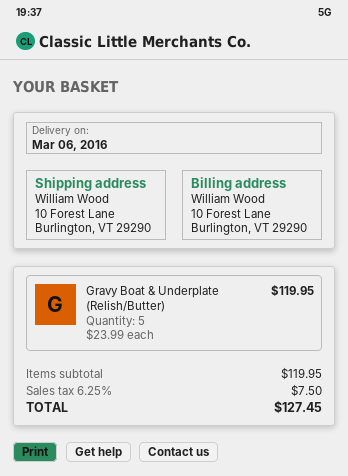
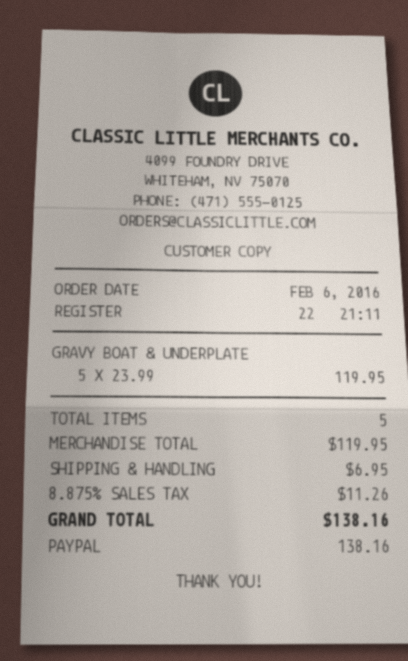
shipping: none -> 6.95
tax: 6.25% = 7.50 -> 8.875% = 11.26
total: 127.45 -> 138.16

